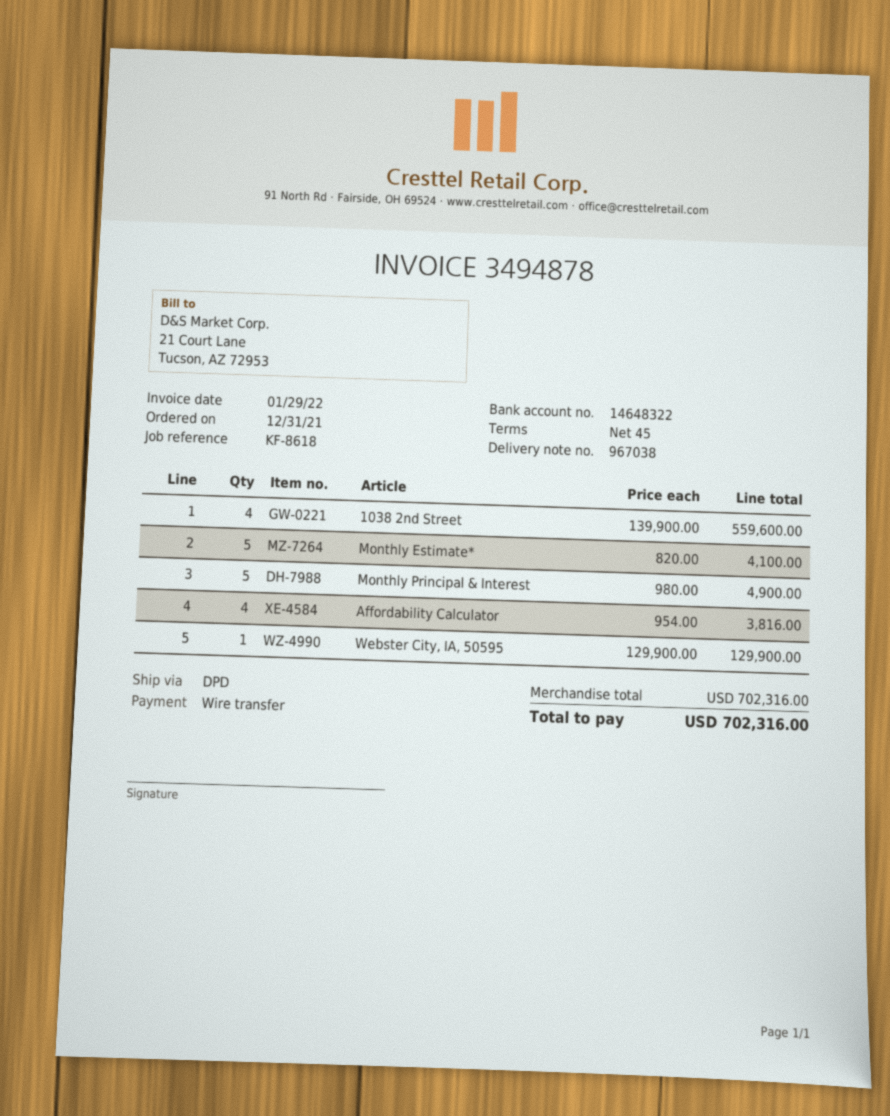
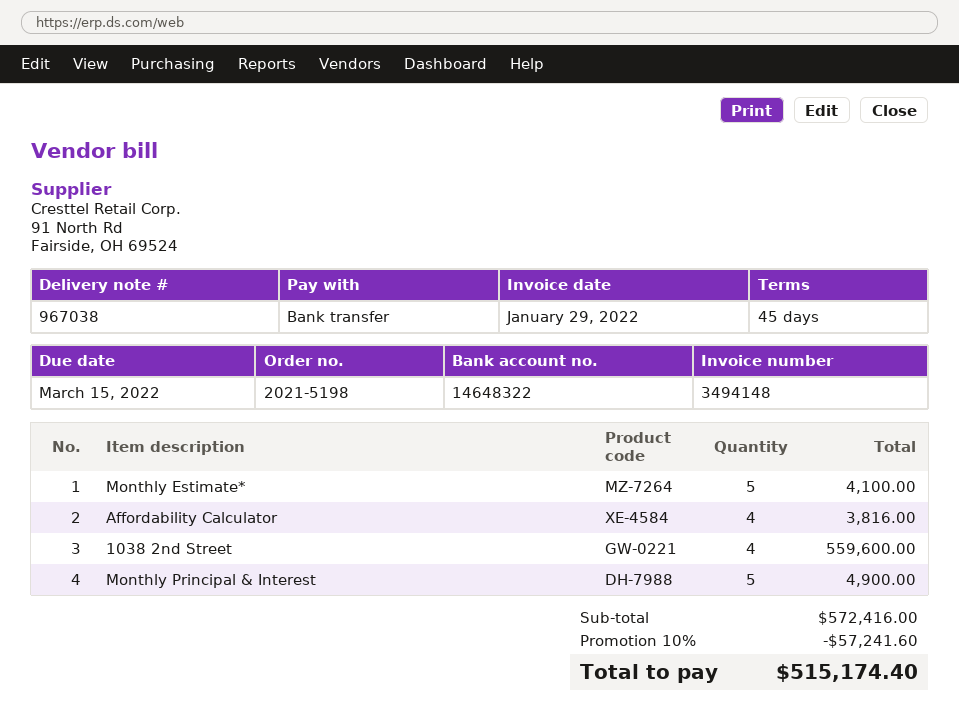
invoice number: 3494878 -> 3494148
Webster City, IA, 50595: 1 for 129900.00 -> none
subtotal: 702316.00 -> 572416.00
discount: none -> 10% = 57241.60
total: 702316.00 -> 515174.40

